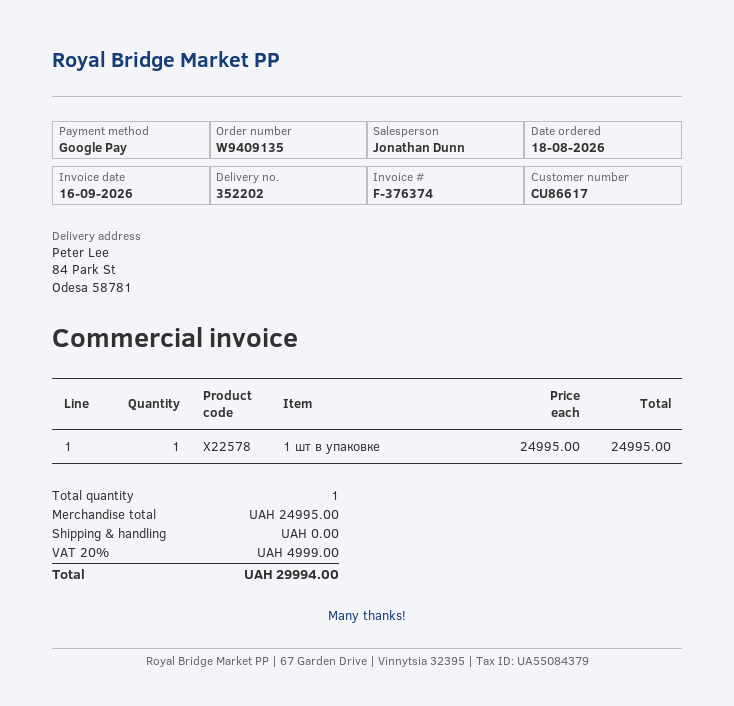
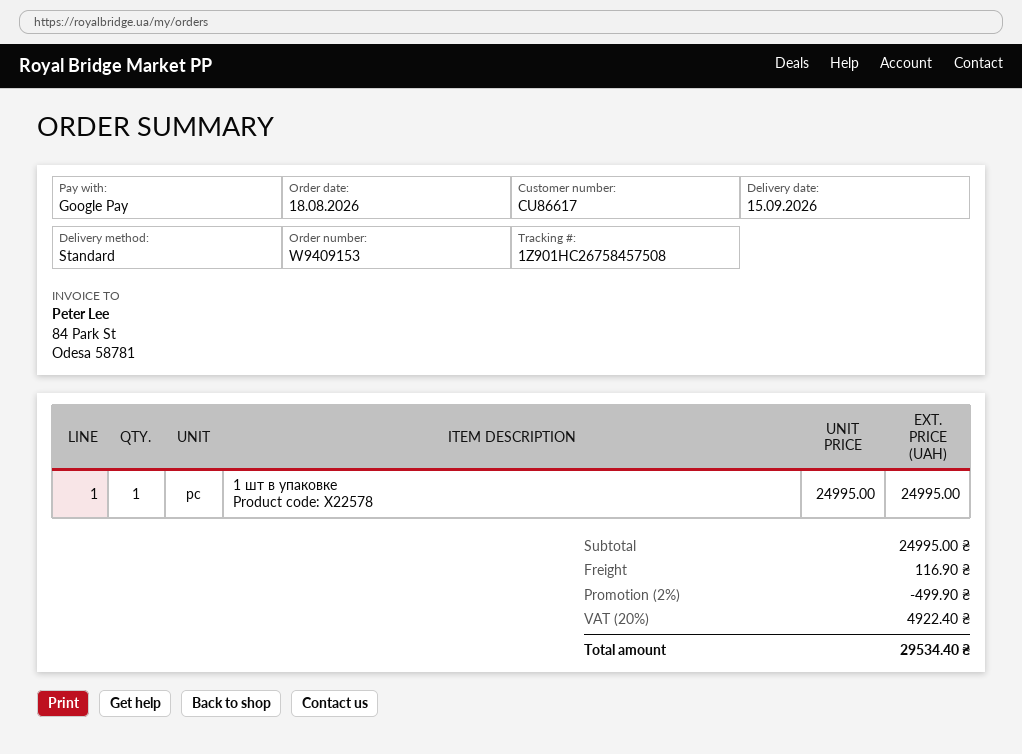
order number: W9409135 -> W9409153
discount: none -> 2% = 499.90
shipping: 0.00 -> 116.90
tax: 20% = 4999.00 -> 20% = 4922.40
total: 29994.00 -> 29534.40

